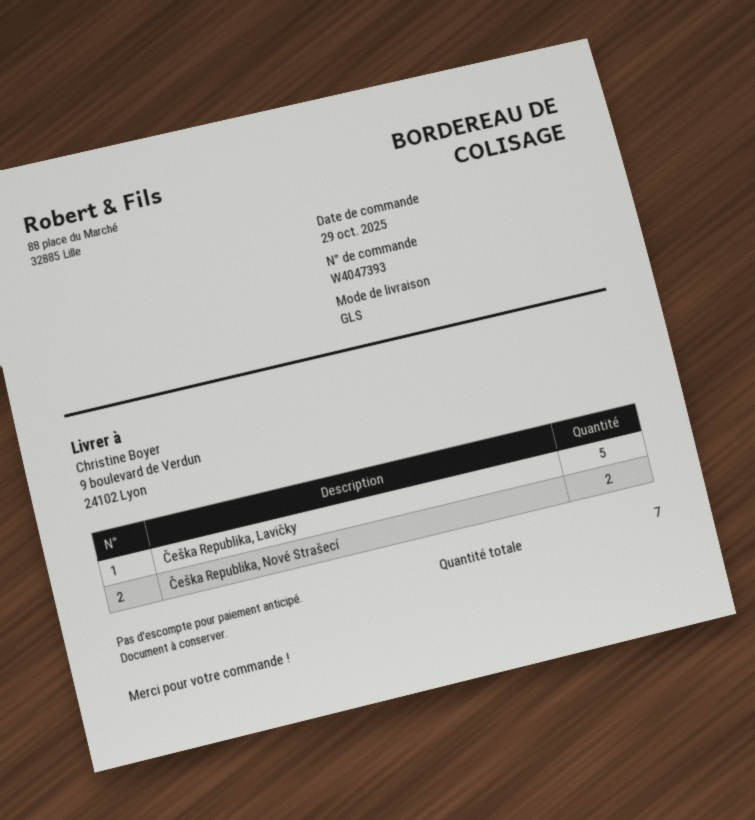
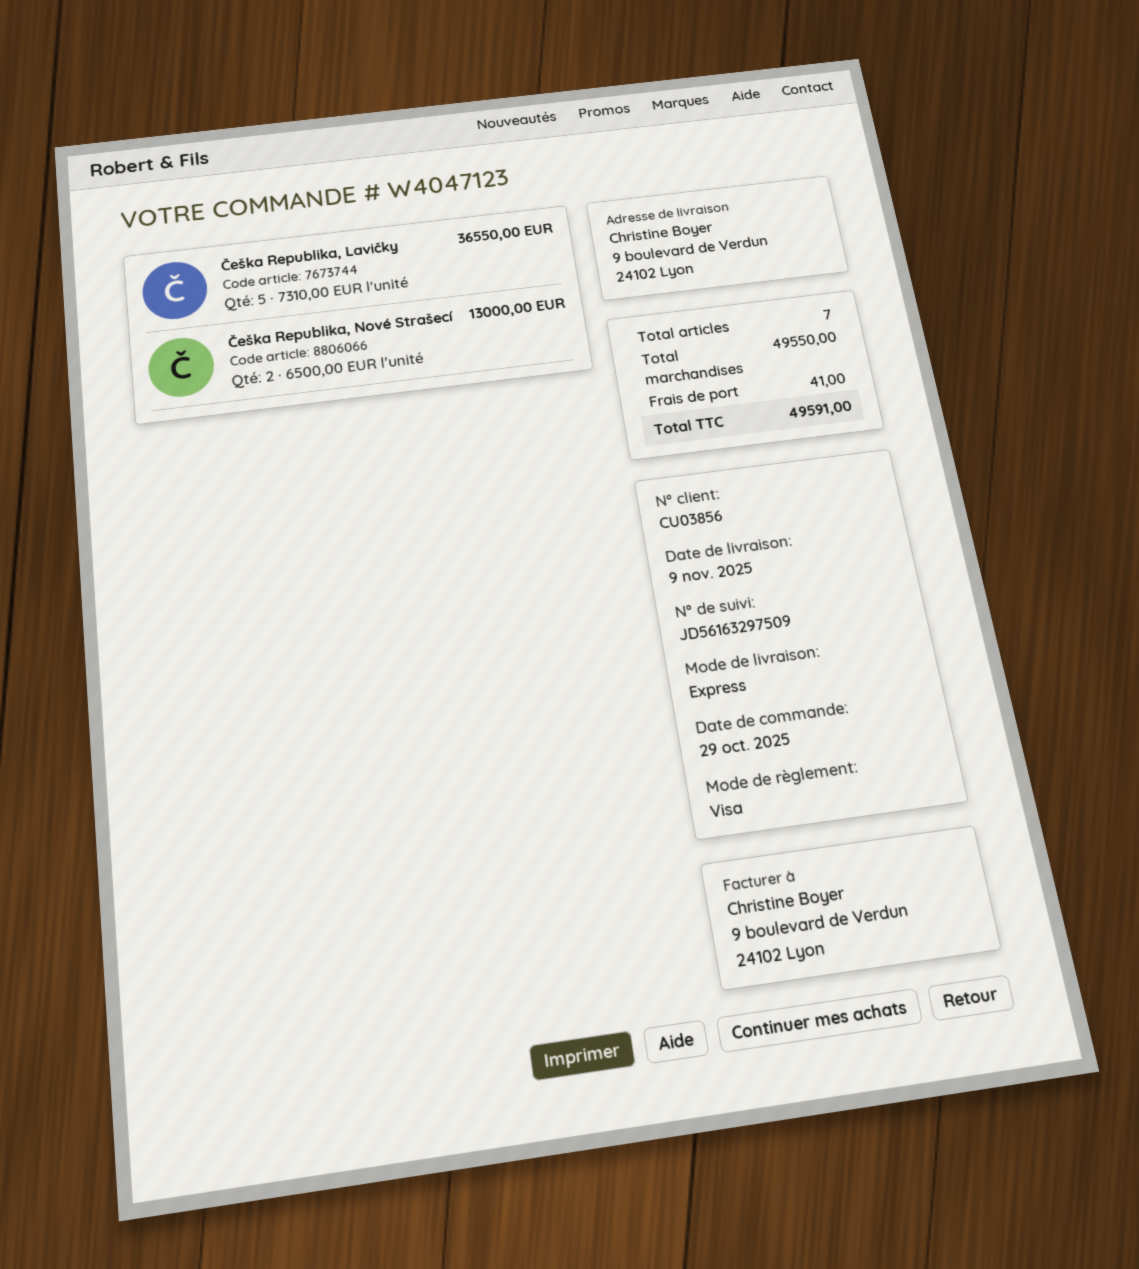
order number: W4047393 -> W4047123
shipping method: GLS -> express

